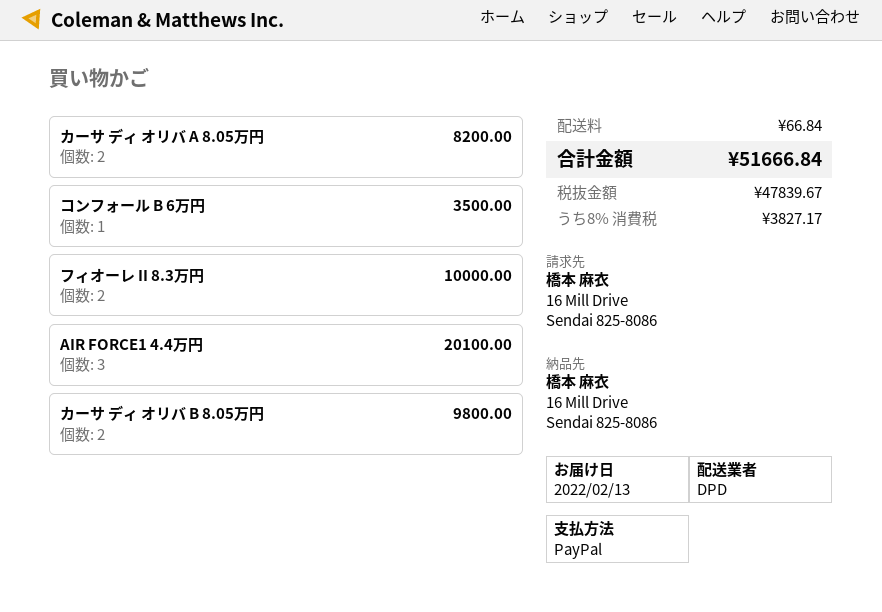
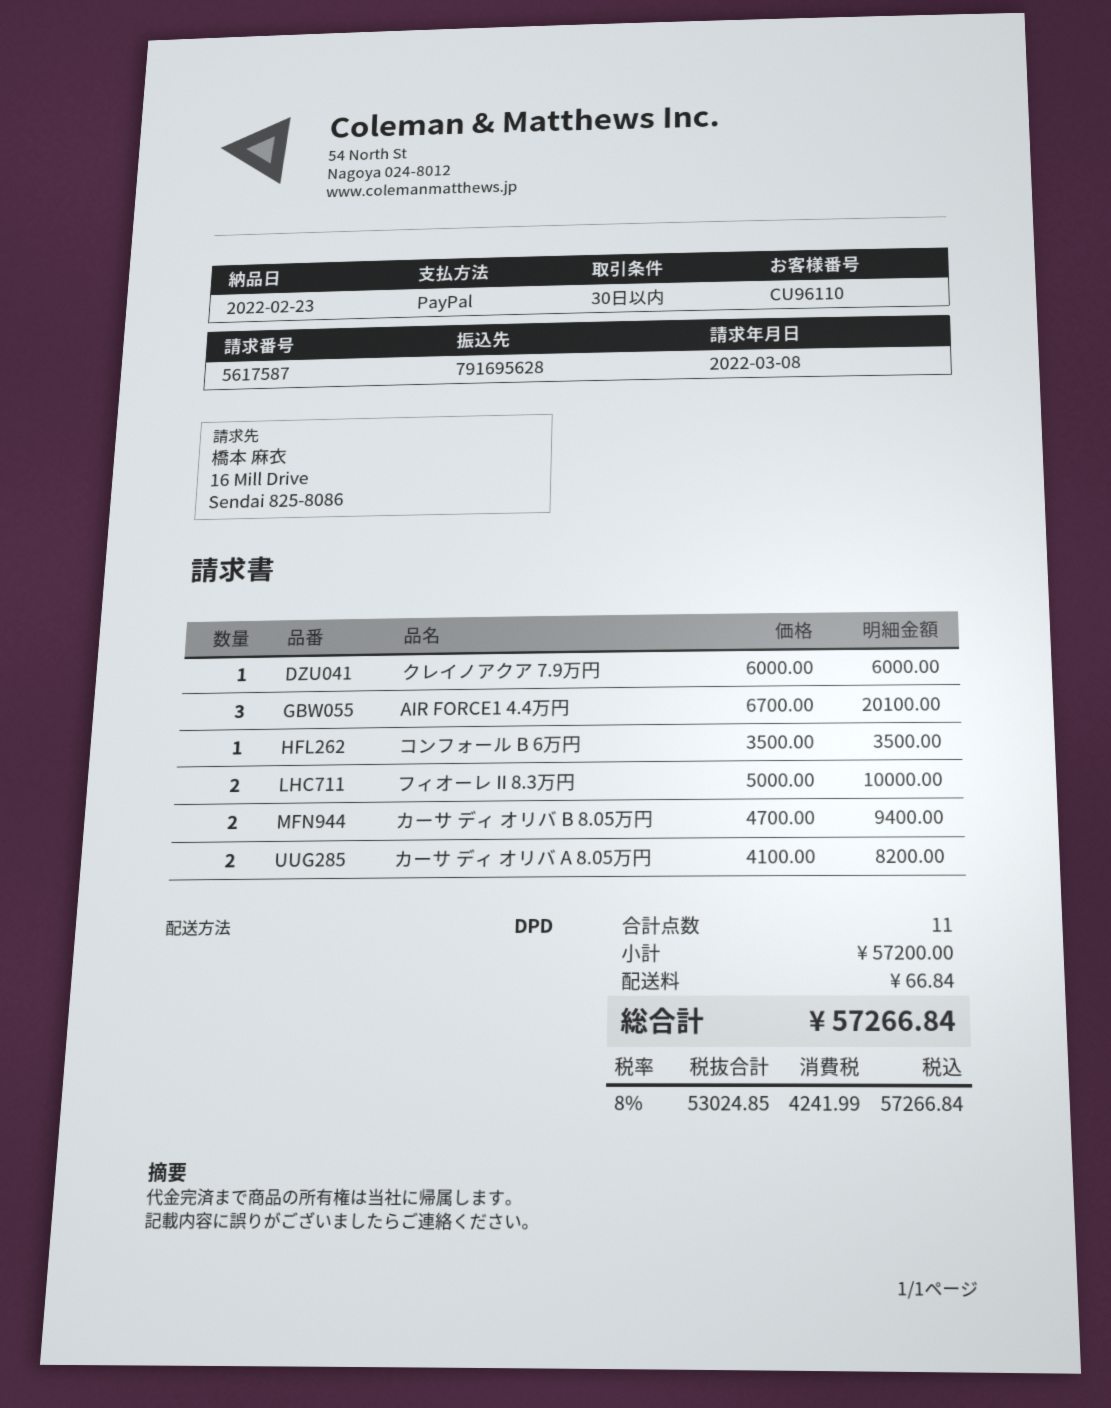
delivery date: 2022-02-13 -> 2022-02-23
カーサ ディ オリバ B 8.05万円: 2 for 9800.00 -> 2 for 9400.00
クレイノアクア 7.9万円: none -> 1 for 6000.00
net: 47839.67 -> 53024.85
tax: 8% = 3827.17 -> 8% = 4241.99
total: 51666.84 -> 57266.84

